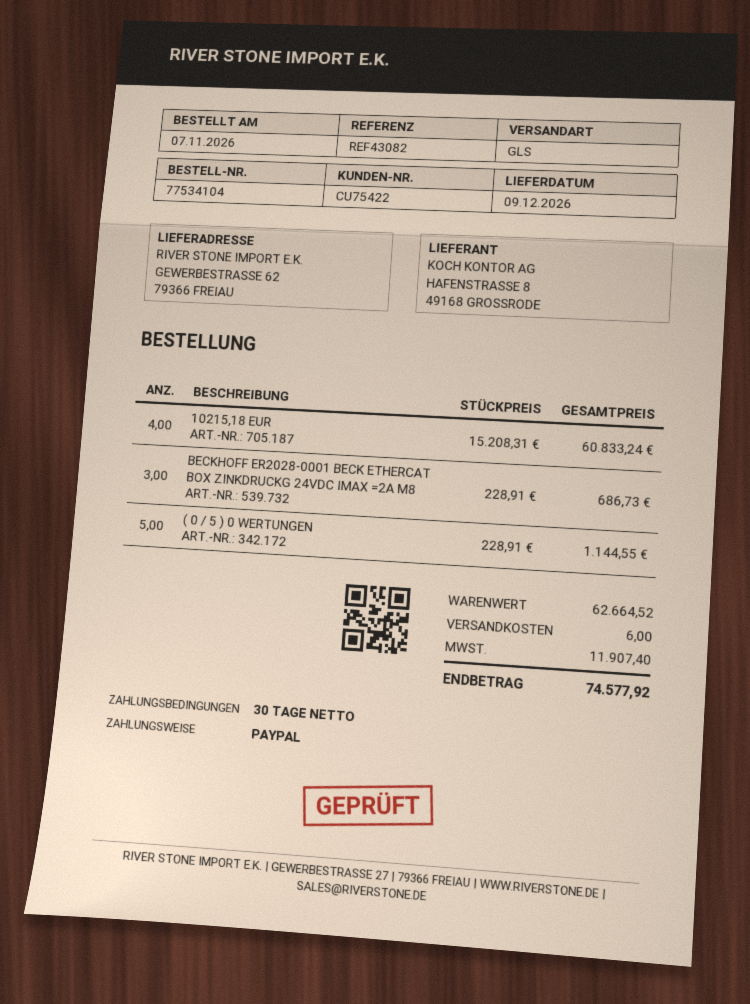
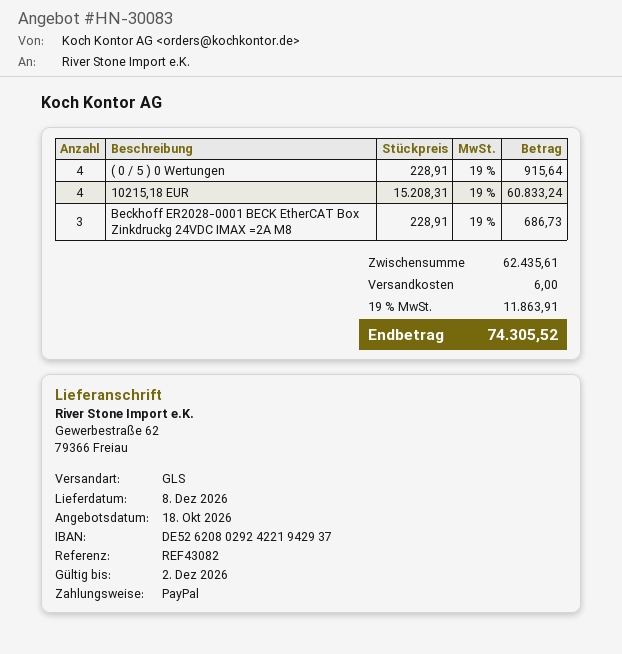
delivery date: 2026-12-09 -> 2026-12-08
( 0 / 5 ) 0 WERTUNGEN: 5 x 228.91 = 1144.55 -> 4 x 228.91 = 915.64
subtotal: 62664.52 -> 62435.61
tax: 11907.40 -> 11863.91
total: 74577.92 -> 74305.52

